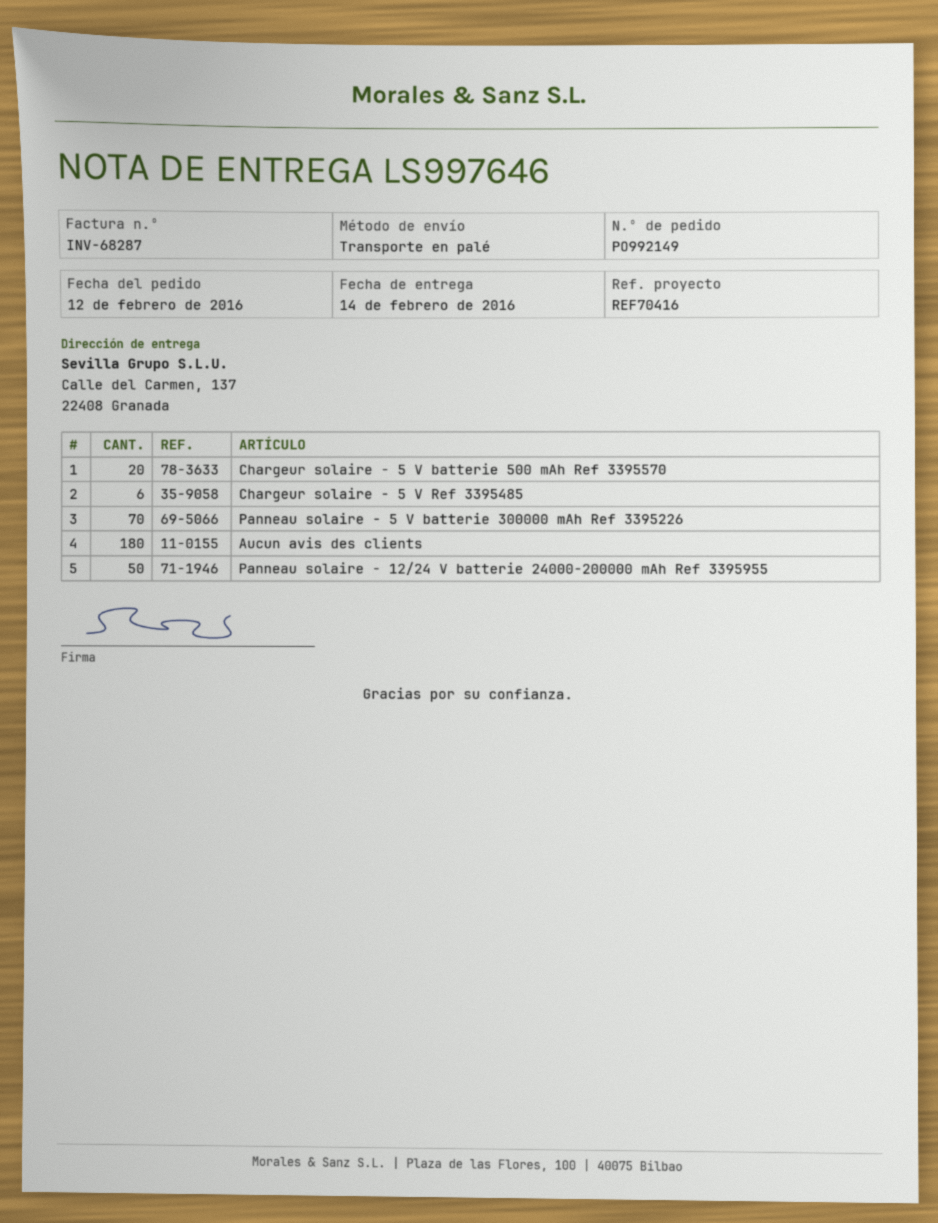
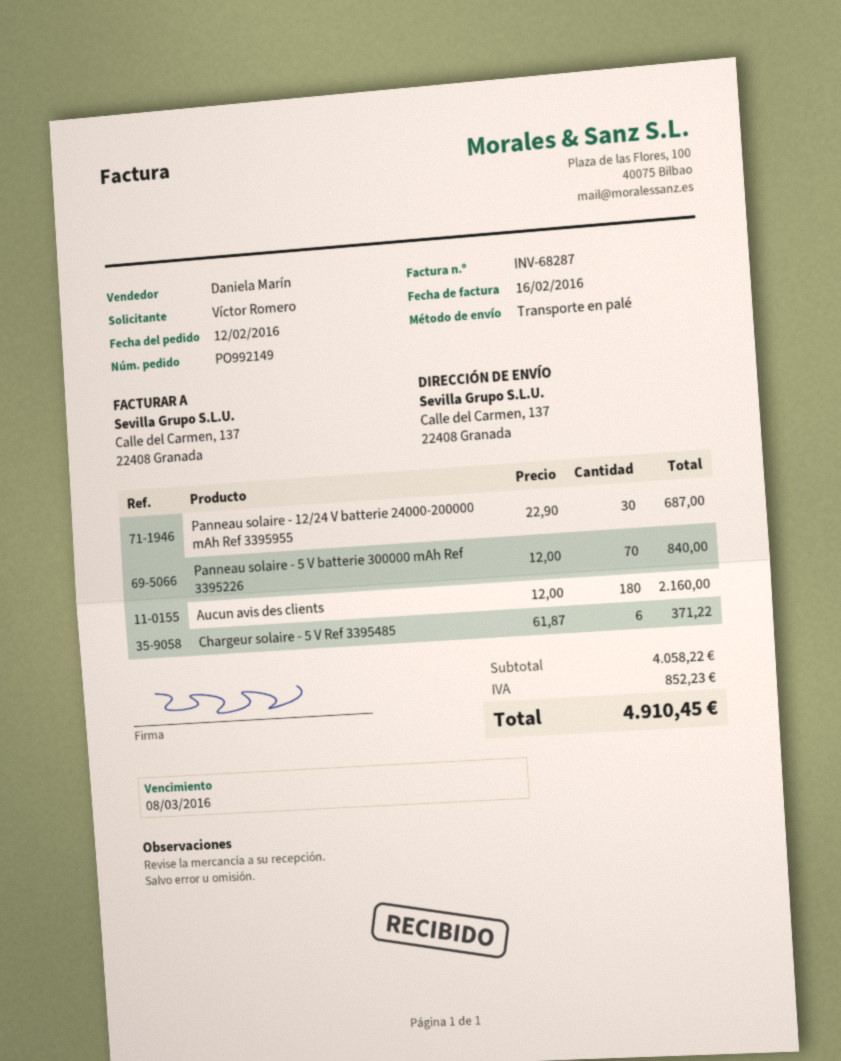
Chargeur solaire - 5 V batterie 500 mAh Ref 3395570: 20 -> none
Panneau solaire - 12/24 V batterie 24000-200000 mAh Ref 3395955: 50 -> 30

